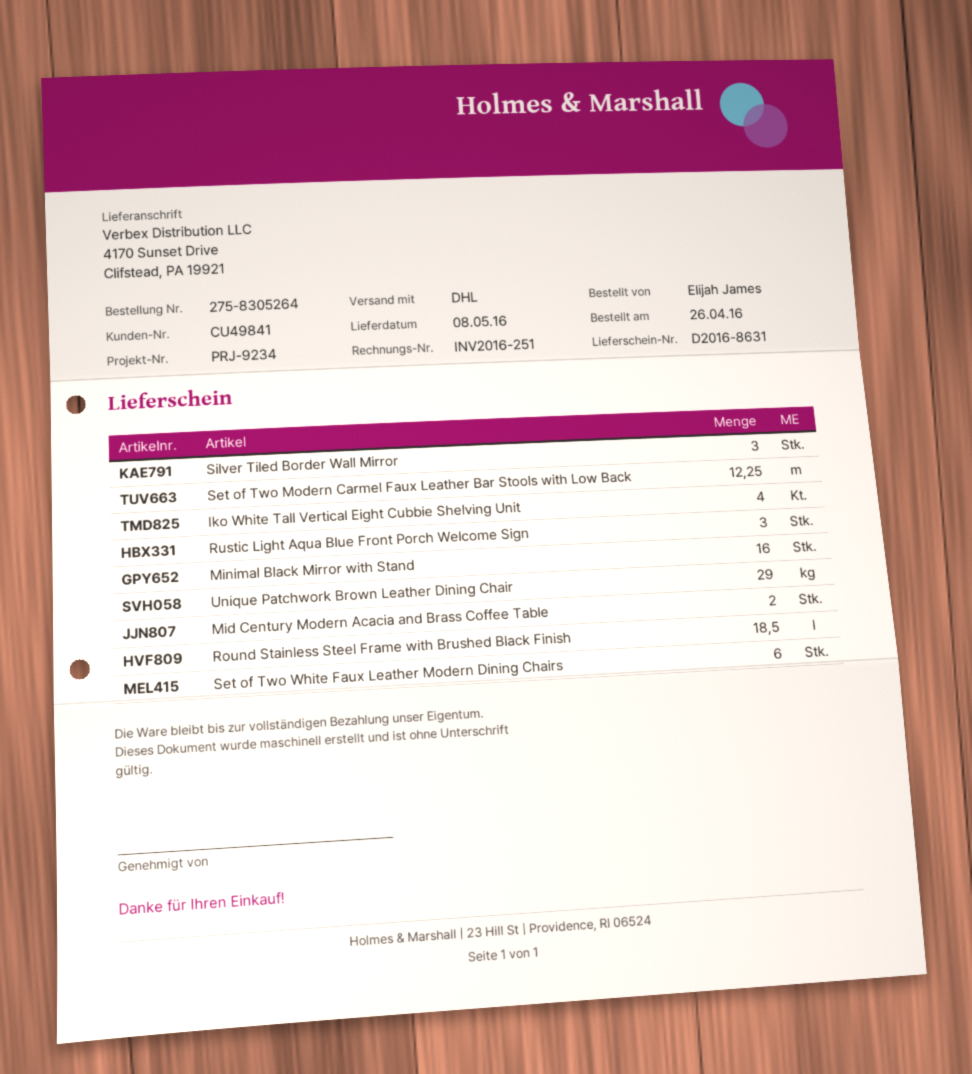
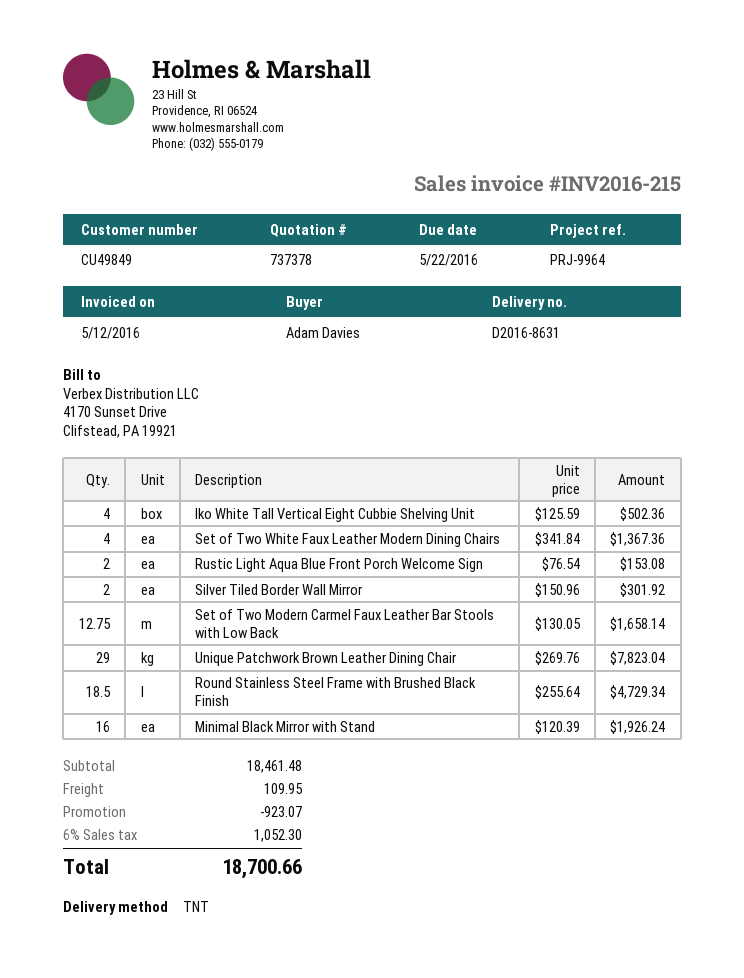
invoice number: INV2016-251 -> INV2016-215
customer number: CU49841 -> CU49849
reference: PRJ-9234 -> PRJ-9964
ordered by: Elijah James -> Adam Davies
shipping method: DHL -> TNT
Silver Tiled Border Wall Mirror: 3 -> 2
Set of Two Modern Carmel Faux Leather Bar Stools with Low Back: 12.25 -> 12.75
Rustic Light Aqua Blue Front Porch Welcome Sign: 3 -> 2
Mid Century Modern Acacia and Brass Coffee Table: 2 -> none
Set of Two White Faux Leather Modern Dining Chairs: 6 -> 4

